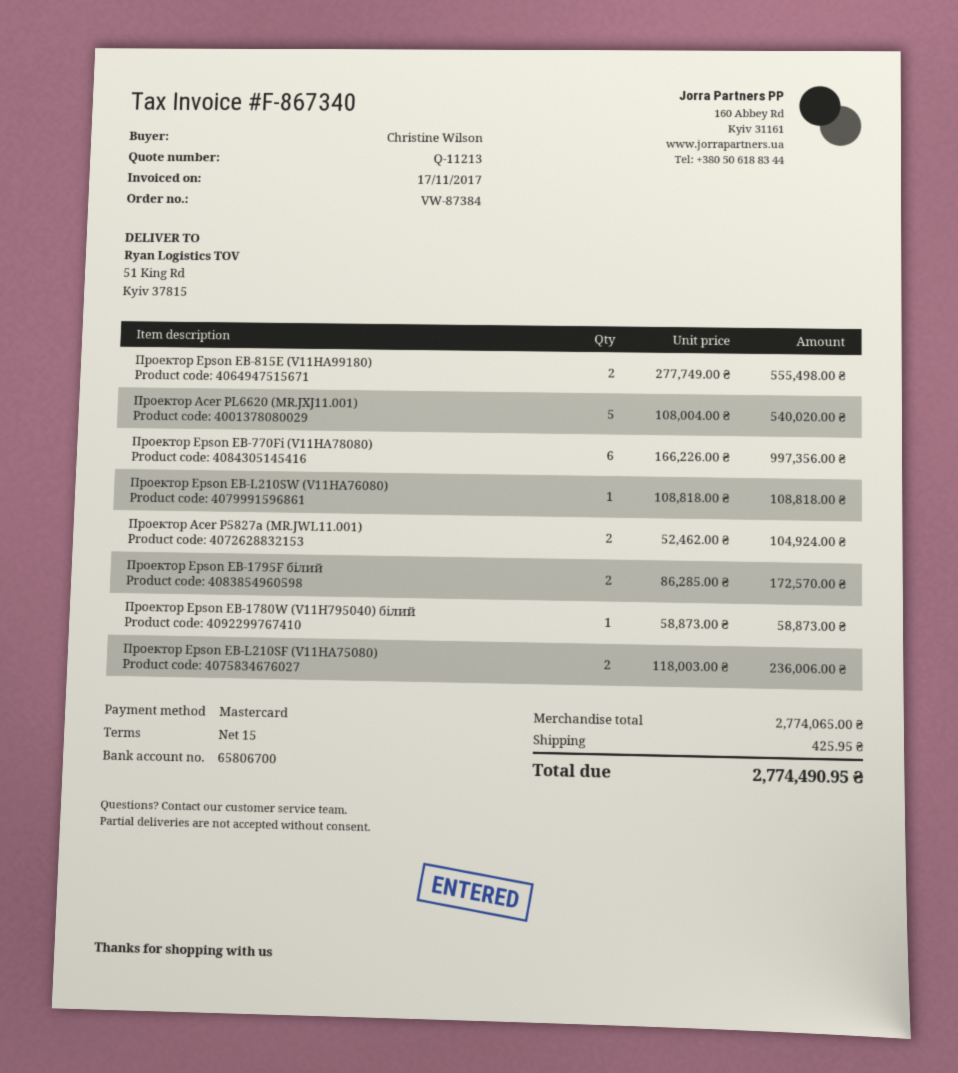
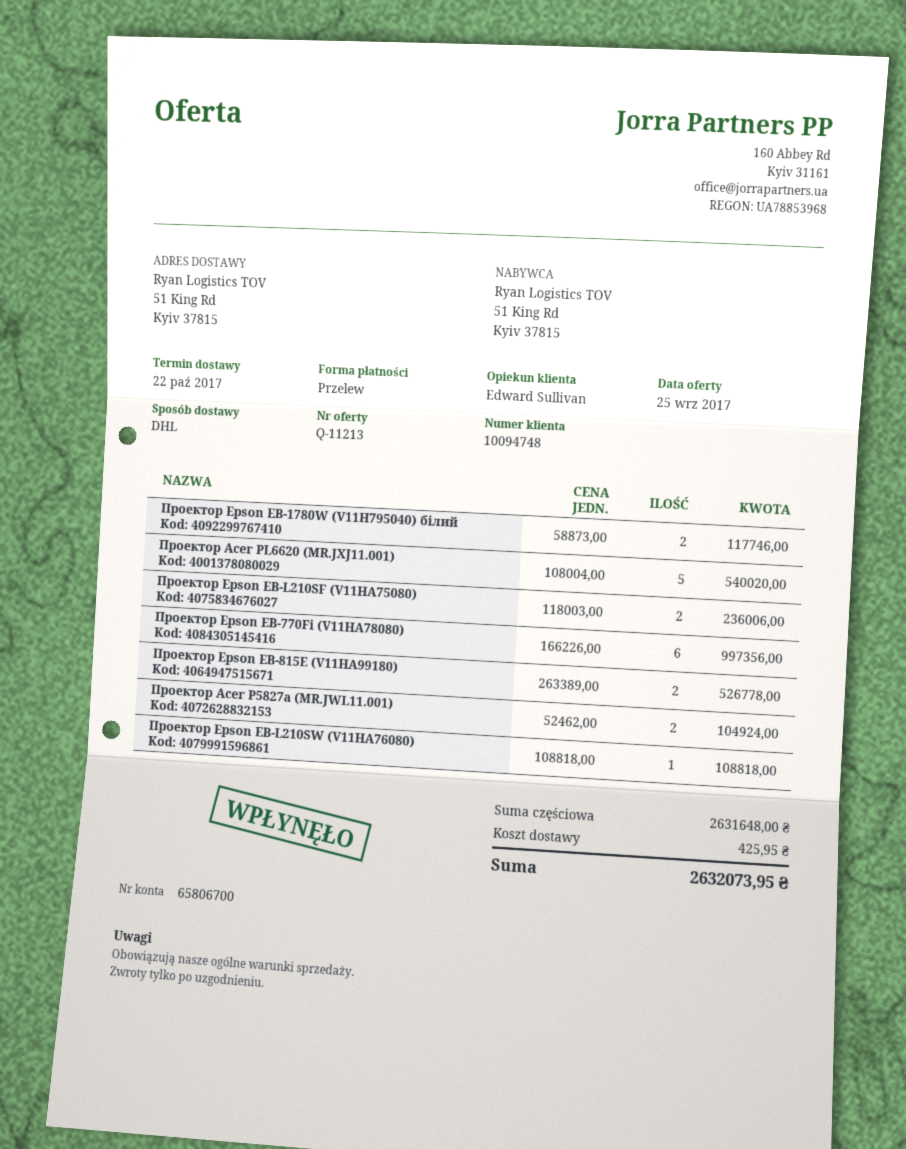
payment method: Mastercard -> bank transfer
Проектор Epson EB-815E (V11HA99180): 2 x 277749.00 = 555498.00 -> 2 x 263389.00 = 526778.00
Проектор Epson EB-1795F білий: 2 x 86285.00 = 172570.00 -> none
Проектор Epson EB-1780W (V11H795040) білий: 1 x 58873.00 = 58873.00 -> 2 x 58873.00 = 117746.00
subtotal: 2774065.00 -> 2631648.00
total: 2774490.95 -> 2632073.95

